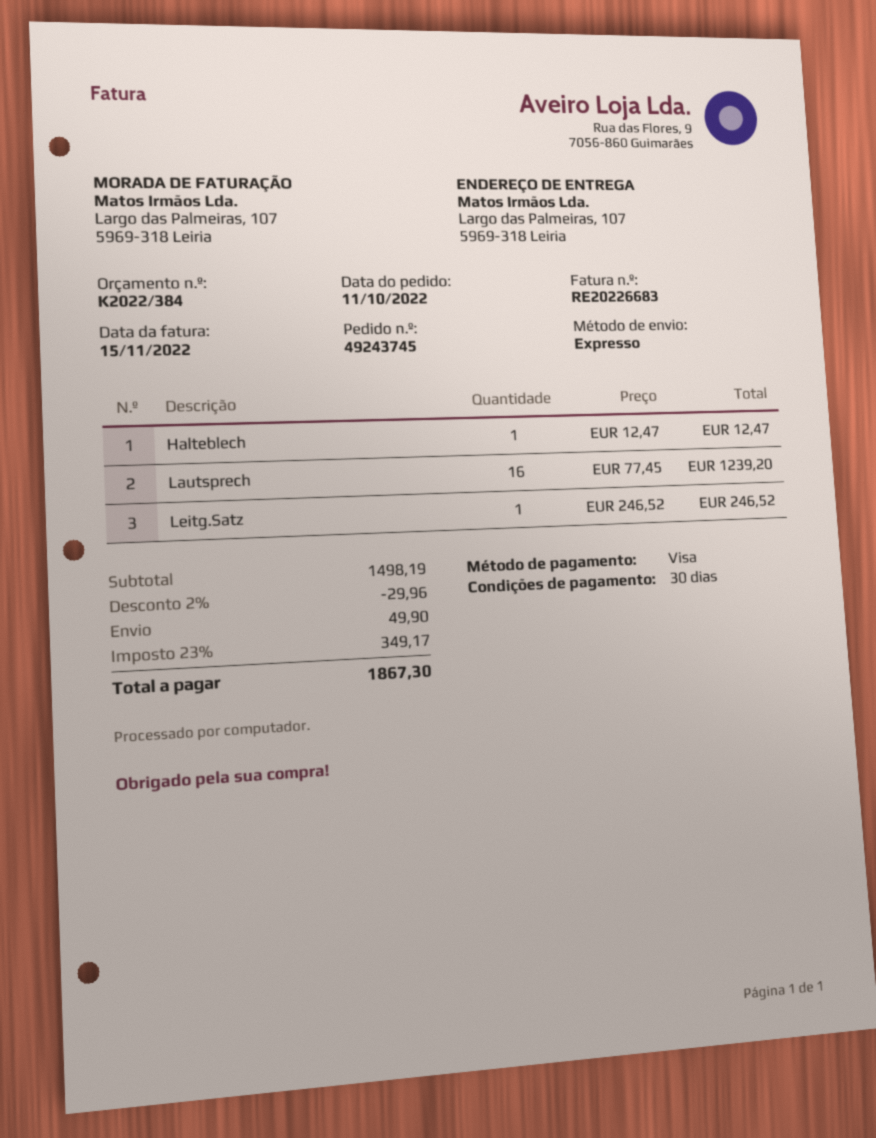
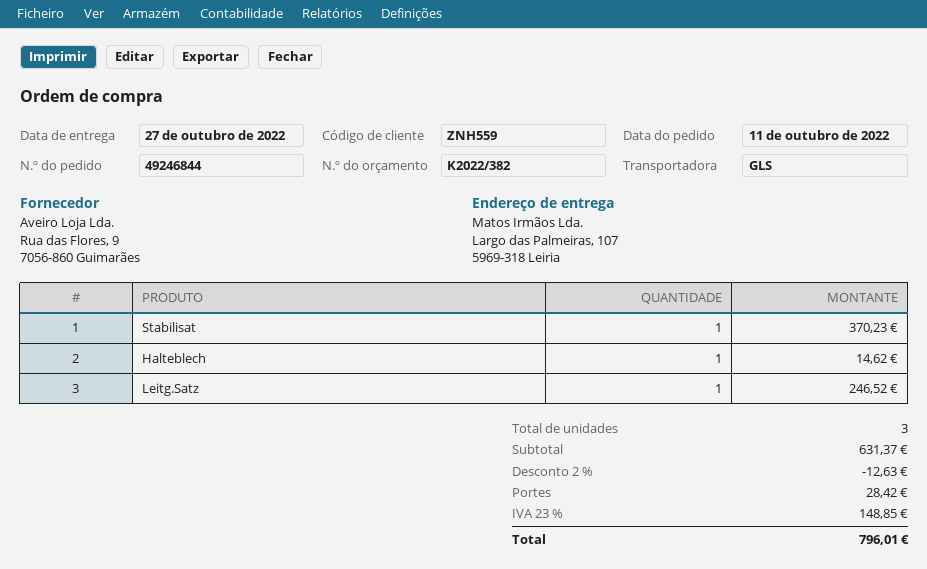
quote number: K2022/384 -> K2022/382
order number: 49243745 -> 49246844
shipping method: express -> GLS
Halteblech: 1 for 12.47 -> 1 for 14.62
Lautsprech: 16 for 1239.20 -> none
Stabilisat: none -> 1 for 370.23
subtotal: 1498.19 -> 631.37
discount: 2% = 29.96 -> 2% = 12.63
shipping: 49.90 -> 28.42
tax: 23% = 349.17 -> 23% = 148.85
total: 1867.30 -> 796.01

